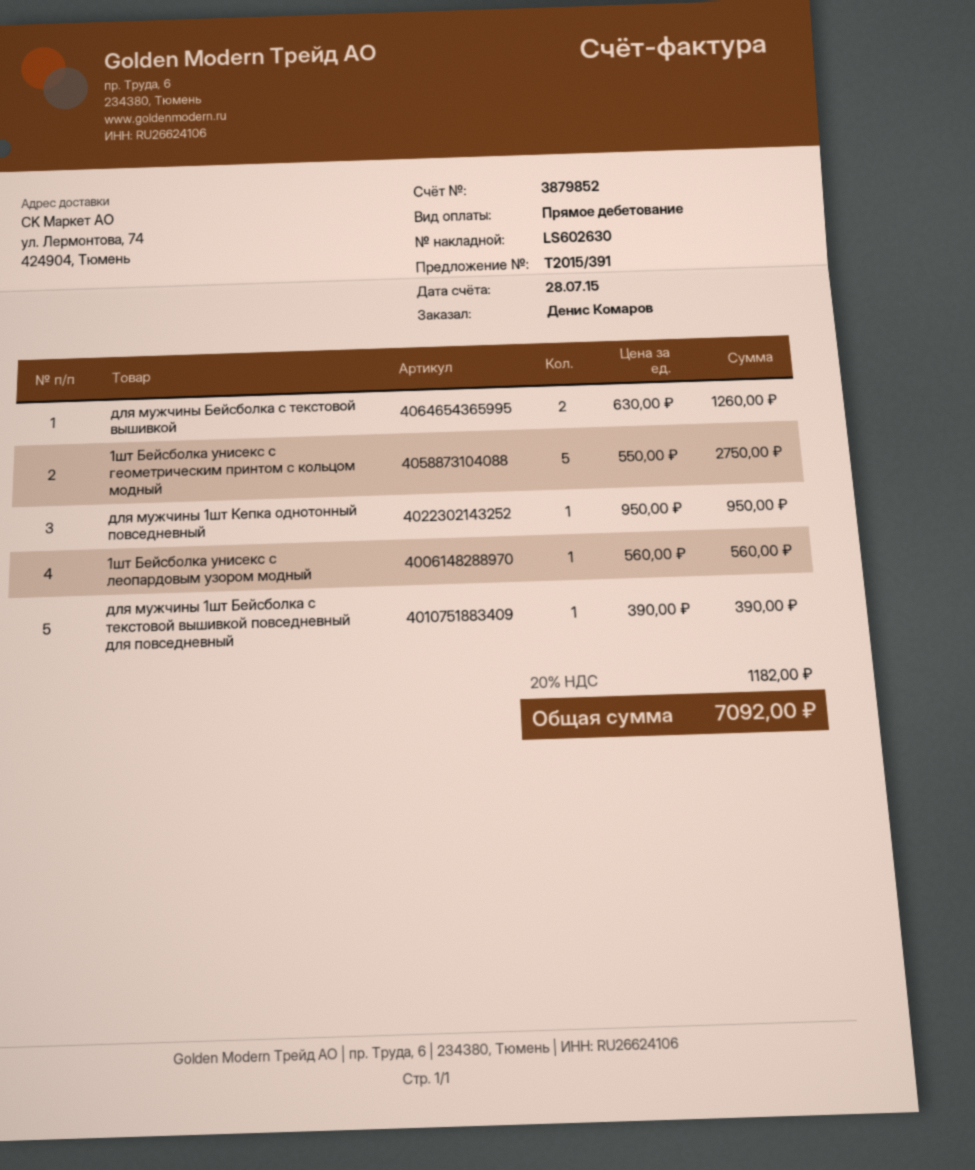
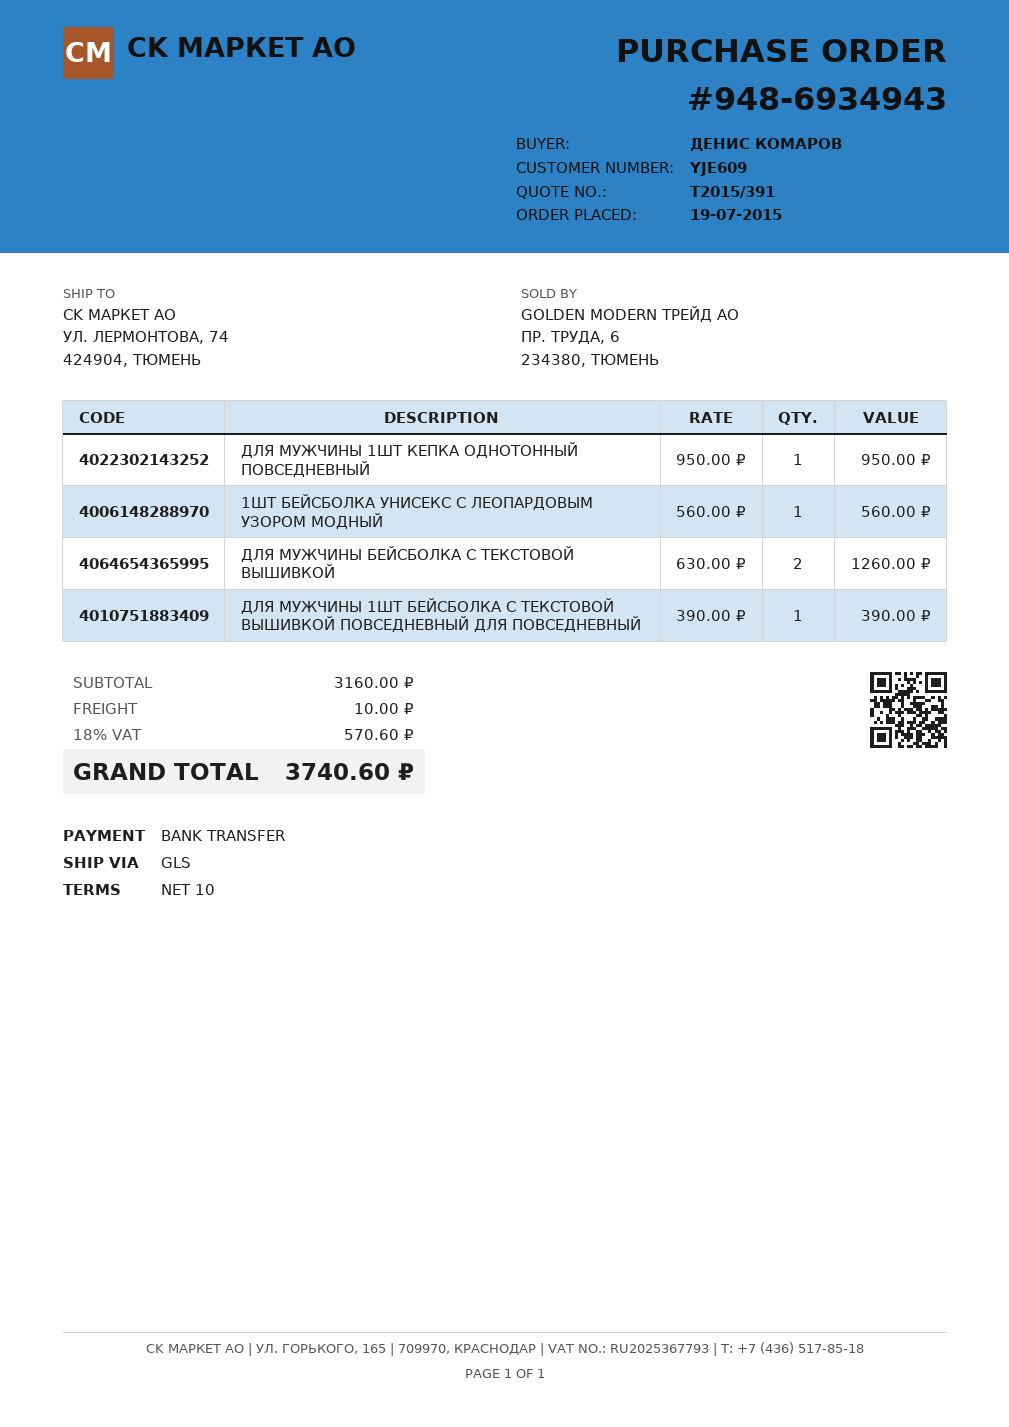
payment method: direct debit -> bank transfer
1шт Бейсболка унисекс с геометрическим принтом с кольцом модный: 5 x 550.00 = 2750.00 -> none
shipping: none -> 10.00
tax: 20% = 1182.00 -> 18% = 570.60
total: 7092.00 -> 3740.60

